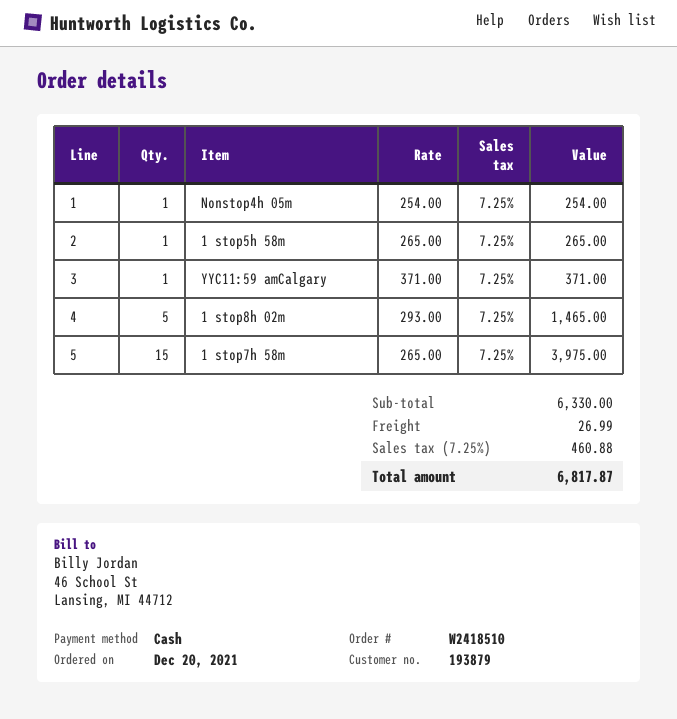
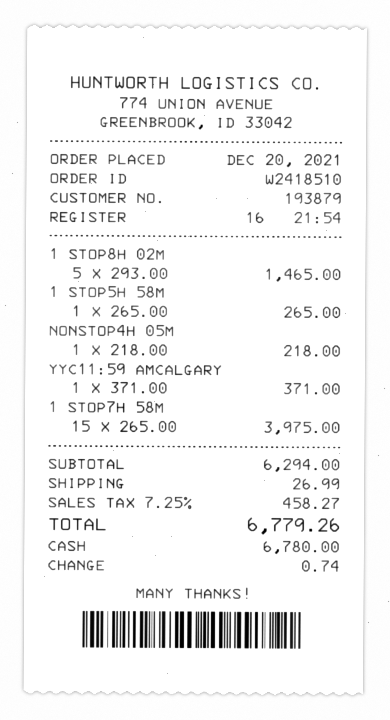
Nonstop4h 05m: 1 x 254.00 = 254.00 -> 1 x 218.00 = 218.00
subtotal: 6330.00 -> 6294.00
tax: 7.25% = 460.88 -> 7.25% = 458.27
total: 6817.87 -> 6779.26

